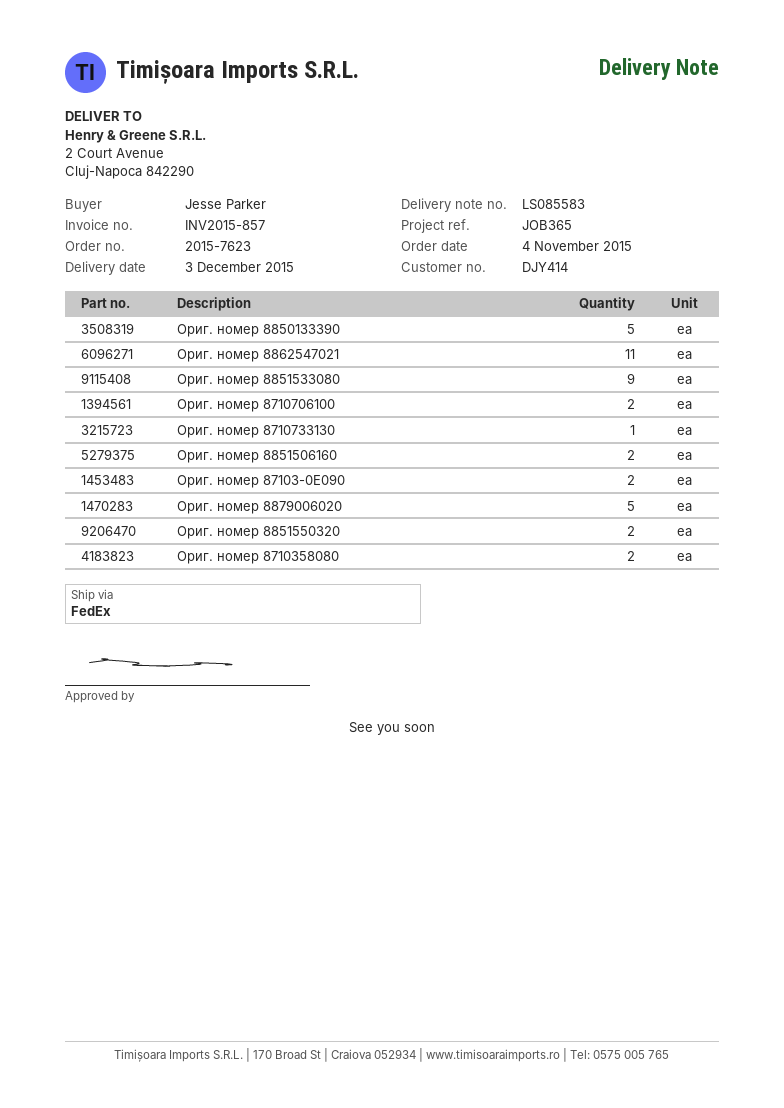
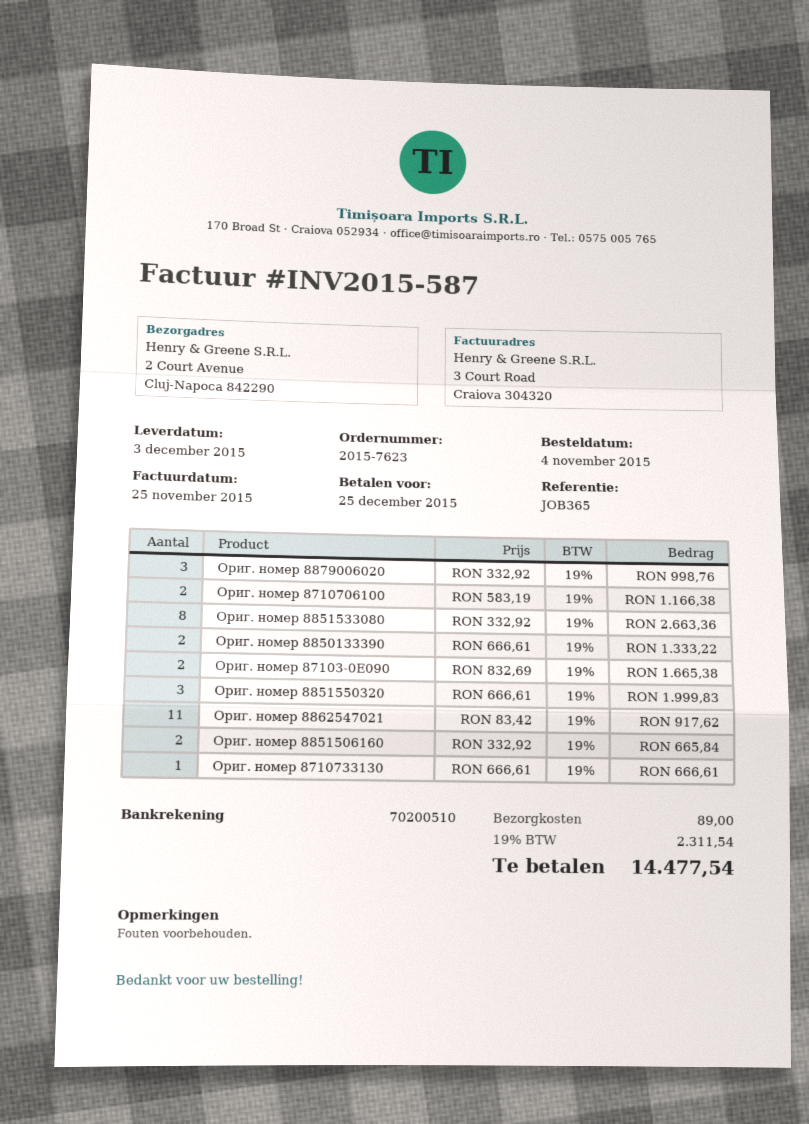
invoice number: INV2015-857 -> INV2015-587
Ориг. номер 8850133390: 5 -> 2
Ориг. номер 8851533080: 9 -> 8
Ориг. номер 8879006020: 5 -> 3
Ориг. номер 8851550320: 2 -> 3
Ориг. номер 8710358080: 2 -> none

